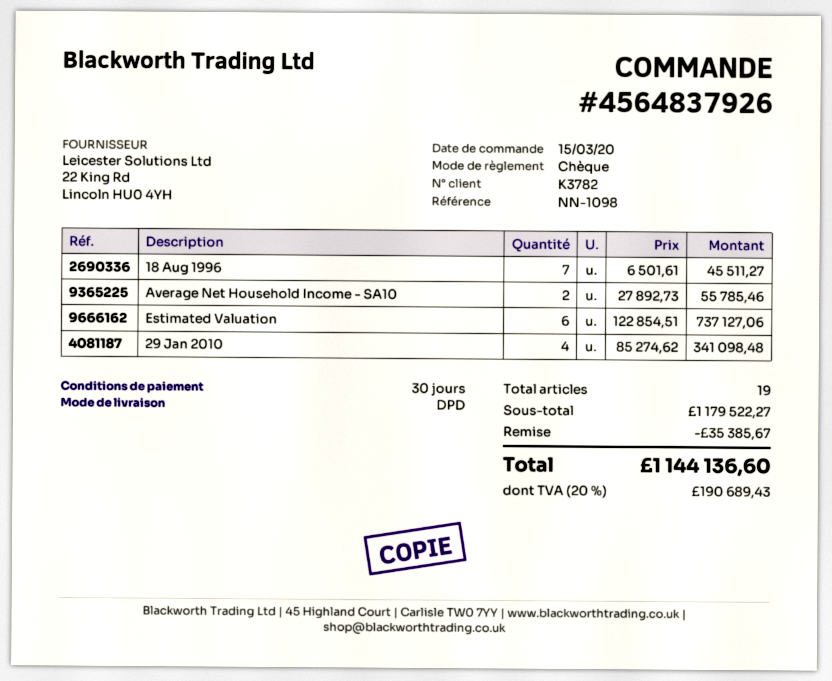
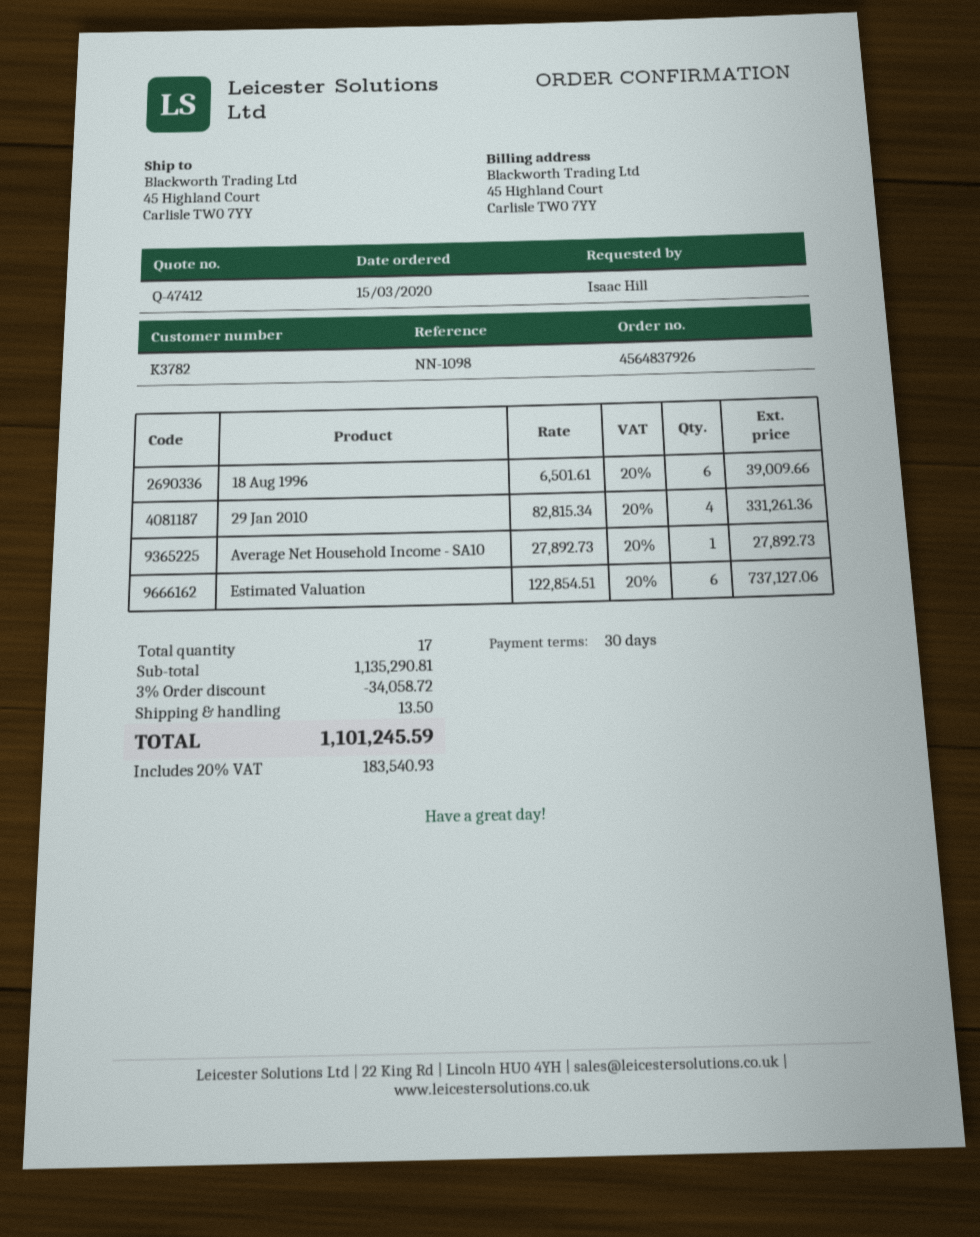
18 Aug 1996: 7 x 6501.61 = 45511.27 -> 6 x 6501.61 = 39009.66
Average Net Household Income - SA10: 2 x 27892.73 = 55785.46 -> 1 x 27892.73 = 27892.73
29 Jan 2010: 4 x 85274.62 = 341098.48 -> 4 x 82815.34 = 331261.36
total quantity: 19 -> 17
subtotal: 1179522.27 -> 1135290.81
discount: 35385.67 -> 34058.72
shipping: none -> 13.50
tax: 20% = 190689.43 -> 20% = 183540.93
total: 1144136.60 -> 1101245.59

